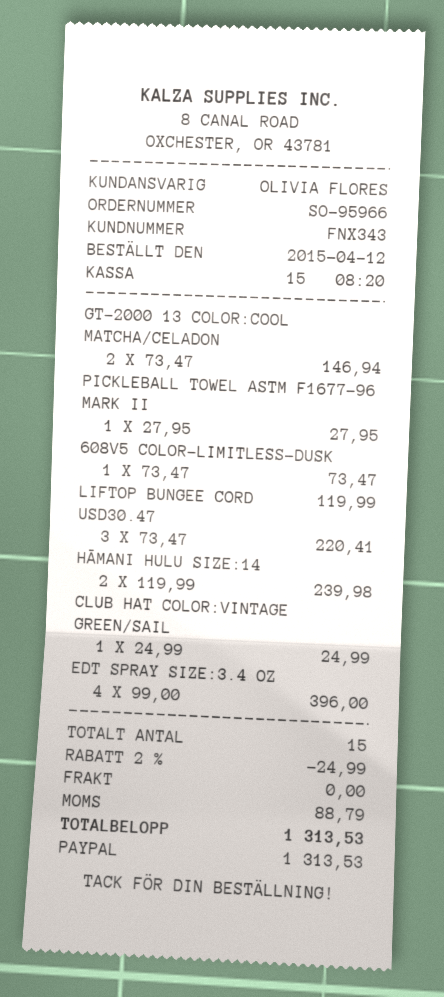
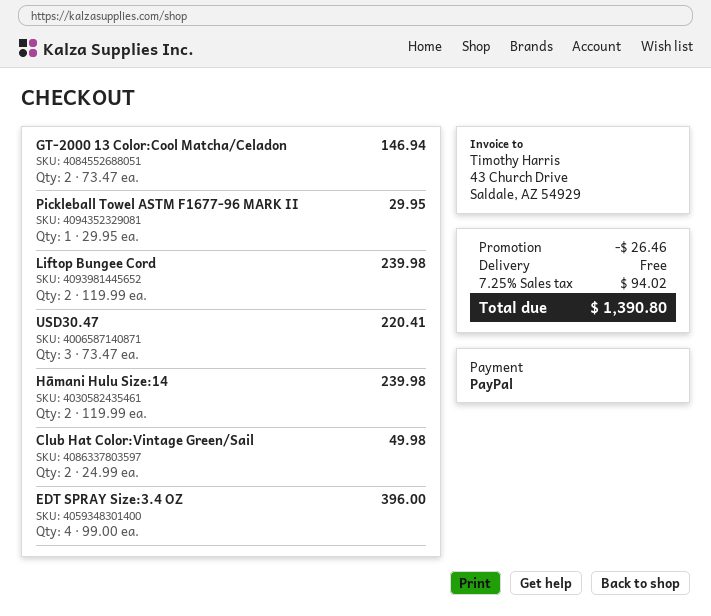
PICKLEBALL TOWEL ASTM F1677-96 MARK II: 1 x 27.95 = 27.95 -> 1 x 29.95 = 29.95
608V5 COLOR-LIMITLESS-DUSK: 1 x 73.47 = 73.47 -> none
LIFTOP BUNGEE CORD: 1 x 119.99 = 119.99 -> 2 x 119.99 = 239.98
CLUB HAT COLOR:VINTAGE GREEN/SAIL: 1 x 24.99 = 24.99 -> 2 x 24.99 = 49.98
discount: 24.99 -> 26.46
tax: 88.79 -> 94.02
total: 1313.53 -> 1390.80

